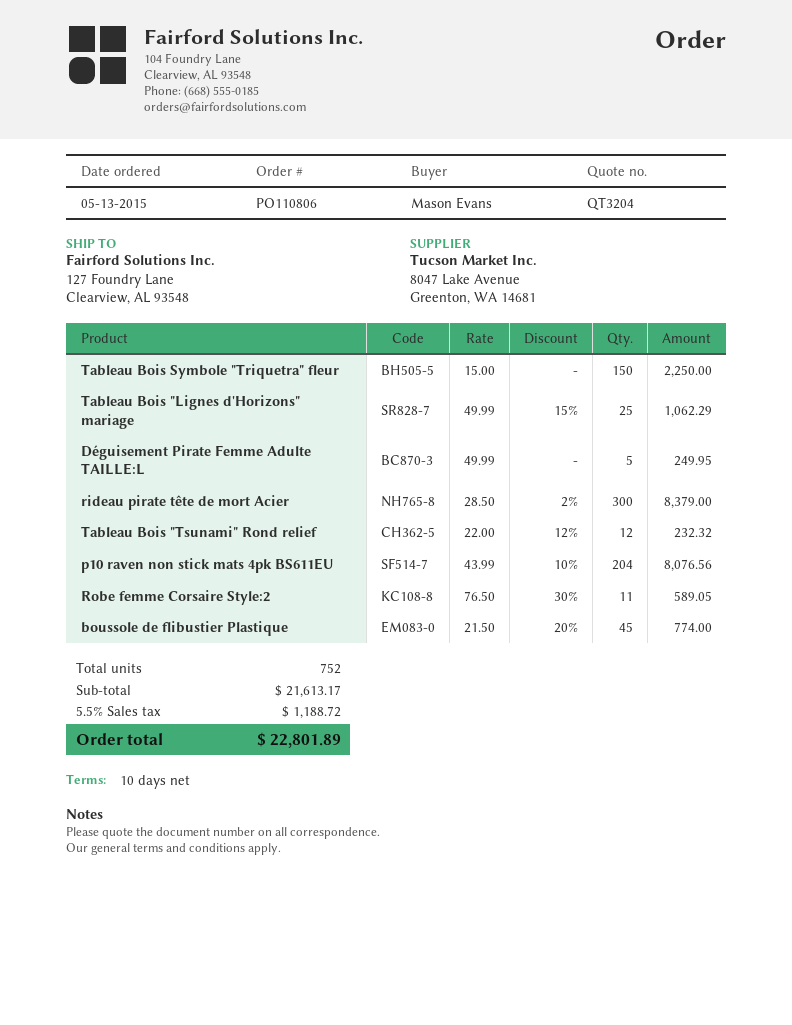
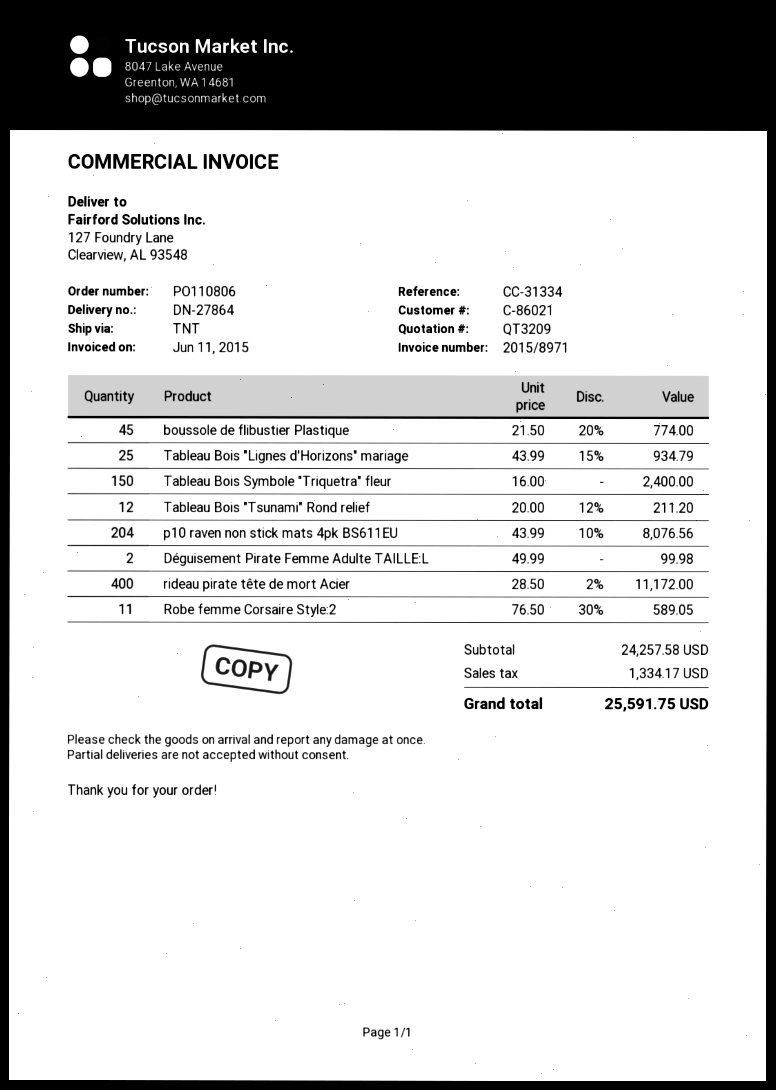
quote number: QT3204 -> QT3209
Tableau Bois Symbole "Triquetra" fleur: 150 x 15.00 = 2250.00 -> 150 x 16.00 = 2400.00
Tableau Bois "Lignes d'Horizons" mariage: 25 x 49.99 - 15% = 1062.29 -> 25 x 43.99 - 15% = 934.79
Déguisement Pirate Femme Adulte TAILLE:L: 5 x 49.99 = 249.95 -> 2 x 49.99 = 99.98
rideau pirate tête de mort Acier: 300 x 28.50 - 2% = 8379.00 -> 400 x 28.50 - 2% = 11172.00
Tableau Bois "Tsunami" Rond relief: 12 x 22.00 - 12% = 232.32 -> 12 x 20.00 - 12% = 211.20
subtotal: 21613.17 -> 24257.58
tax: 1188.72 -> 1334.17
total: 22801.89 -> 25591.75

